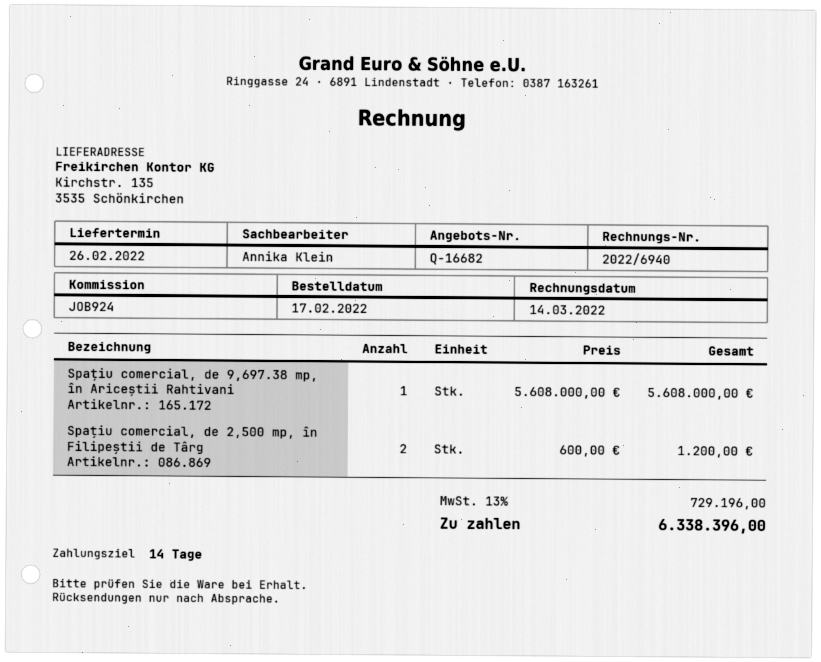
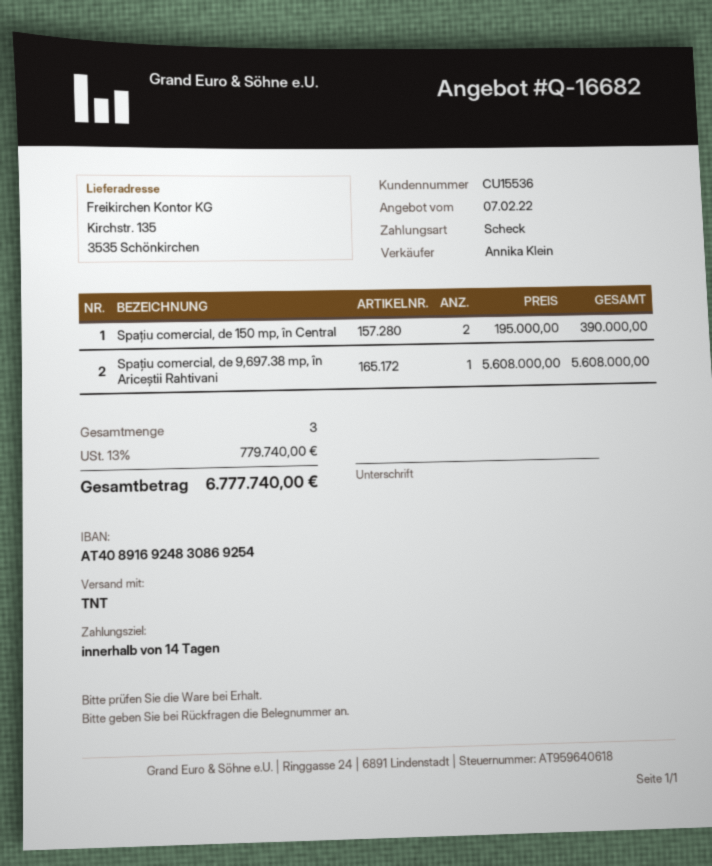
Spațiu comercial, de 2,500 mp, în Filipeștii de Târg: 2 x 600.00 = 1200.00 -> none
Spațiu comercial, de 150 mp, în Central: none -> 2 x 195000.00 = 390000.00
tax: 13% = 729196.00 -> 13% = 779740.00
total: 6338396.00 -> 6777740.00

